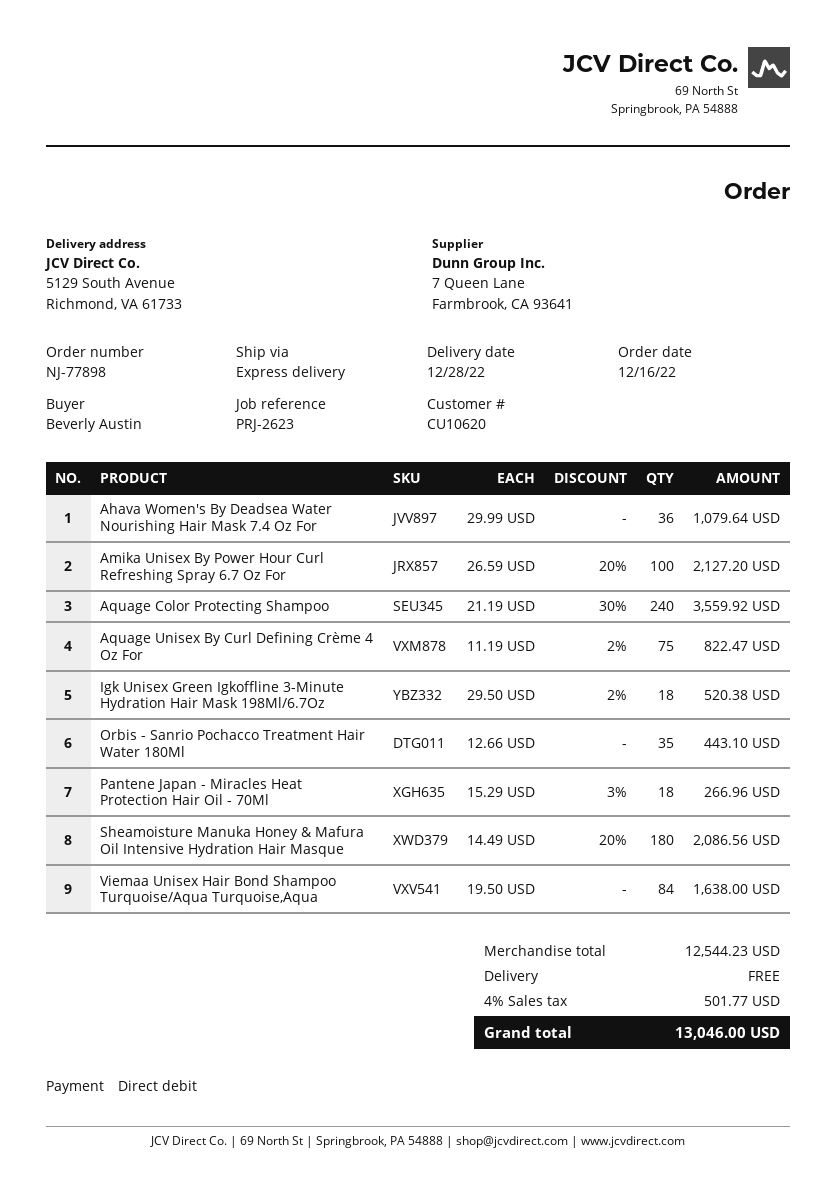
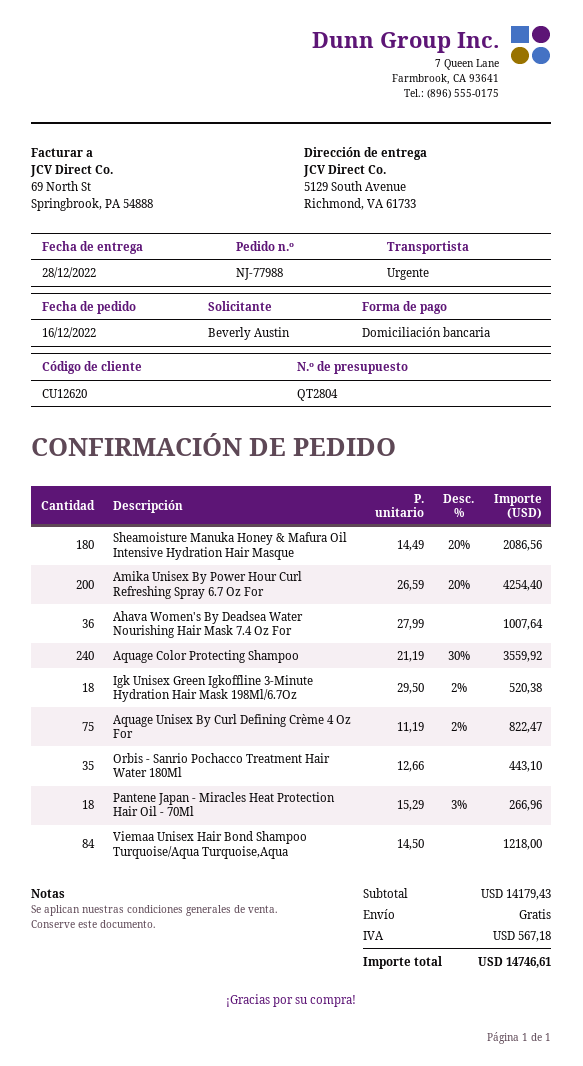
order number: NJ-77898 -> NJ-77988
customer number: CU10620 -> CU12620
Ahava Women's By Deadsea Water Nourishing Hair Mask 7.4 Oz For: 36 x 29.99 = 1079.64 -> 36 x 27.99 = 1007.64
Amika Unisex By Power Hour Curl Refreshing Spray 6.7 Oz For: 100 x 26.59 - 20% = 2127.20 -> 200 x 26.59 - 20% = 4254.40
Viemaa Unisex Hair Bond Shampoo Turquoise/Aqua Turquoise,Aqua: 84 x 19.50 = 1638.00 -> 84 x 14.50 = 1218.00
subtotal: 12544.23 -> 14179.43
tax: 501.77 -> 567.18
total: 13046.00 -> 14746.61

